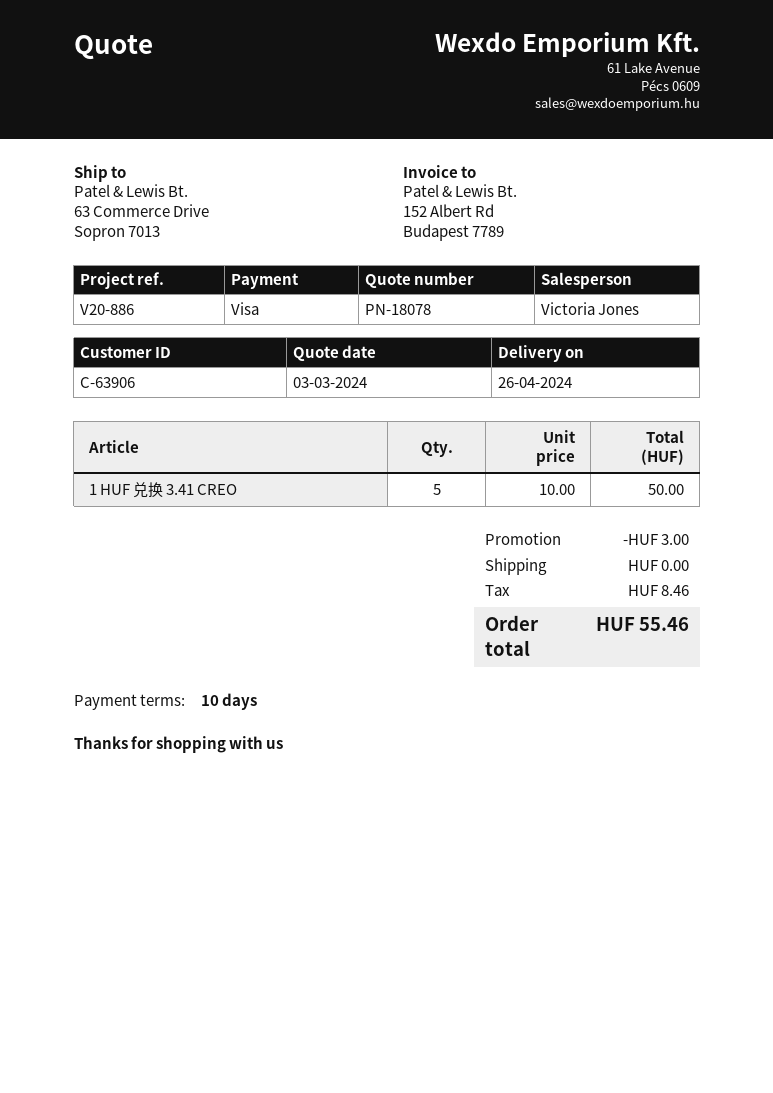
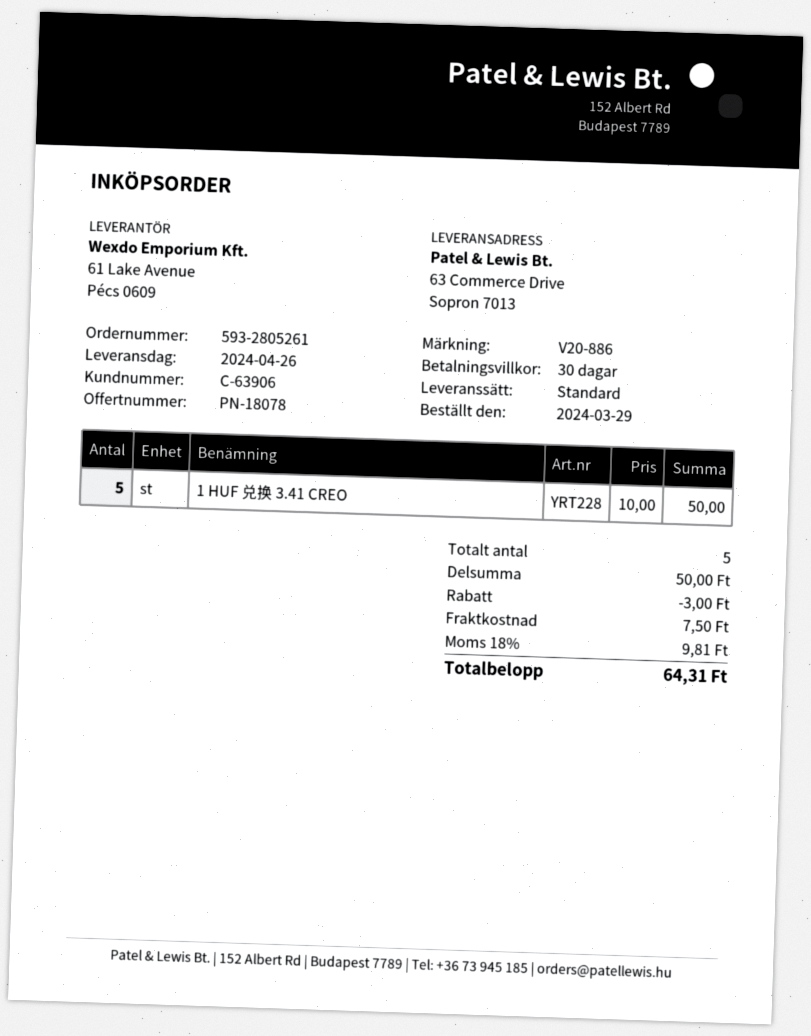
payment terms: 10 days -> 30 days
shipping: 0.00 -> 7.50
tax: 8.46 -> 9.81
total: 55.46 -> 64.31

